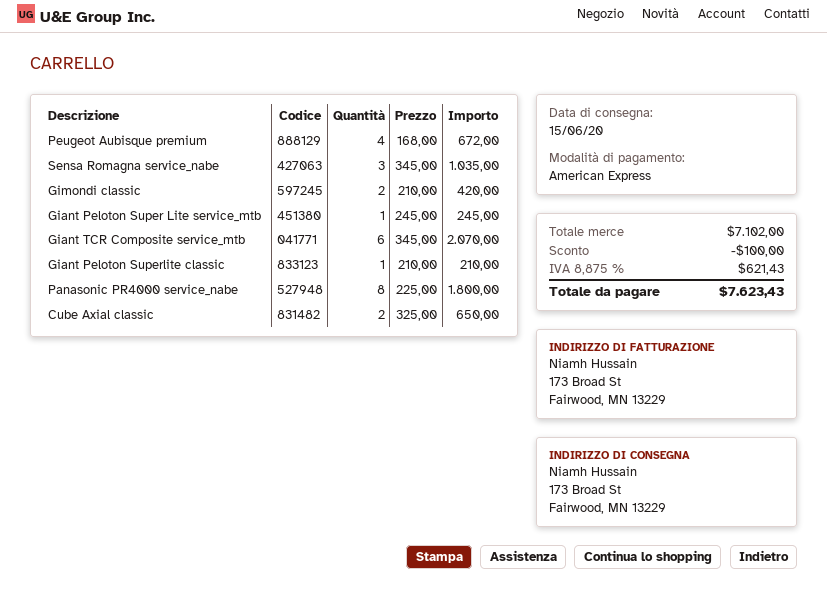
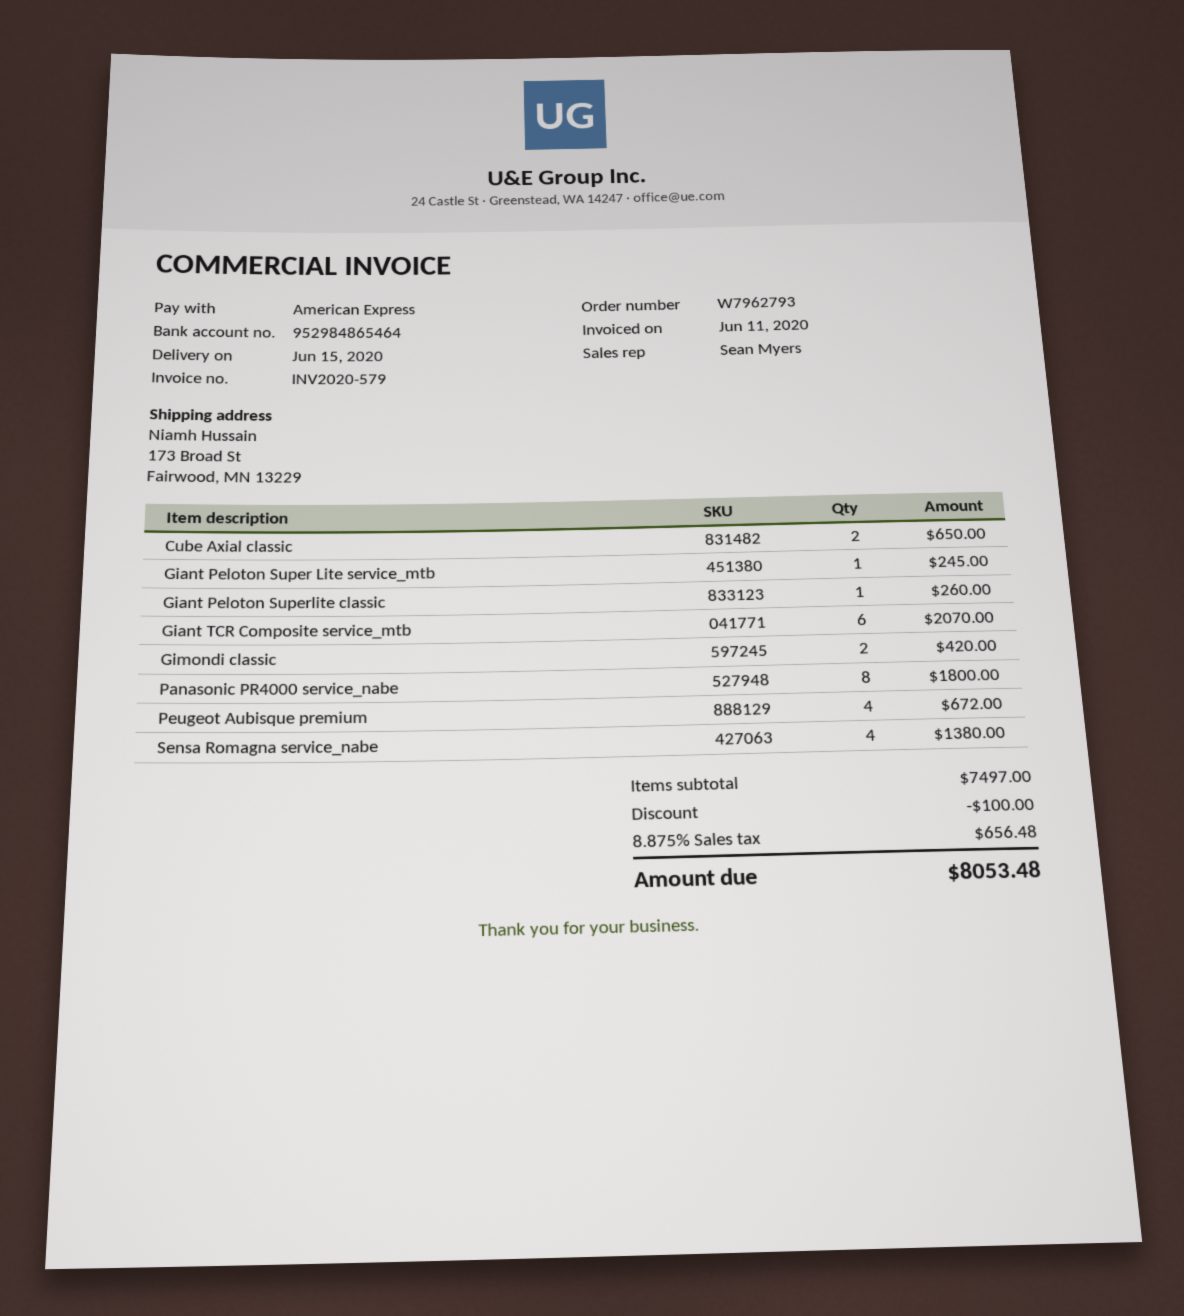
Sensa Romagna service_nabe: 3 for 1035.00 -> 4 for 1380.00
Giant Peloton Superlite classic: 1 for 210.00 -> 1 for 260.00
subtotal: 7102.00 -> 7497.00
tax: 8.875% = 621.43 -> 8.875% = 656.48
total: 7623.43 -> 8053.48

